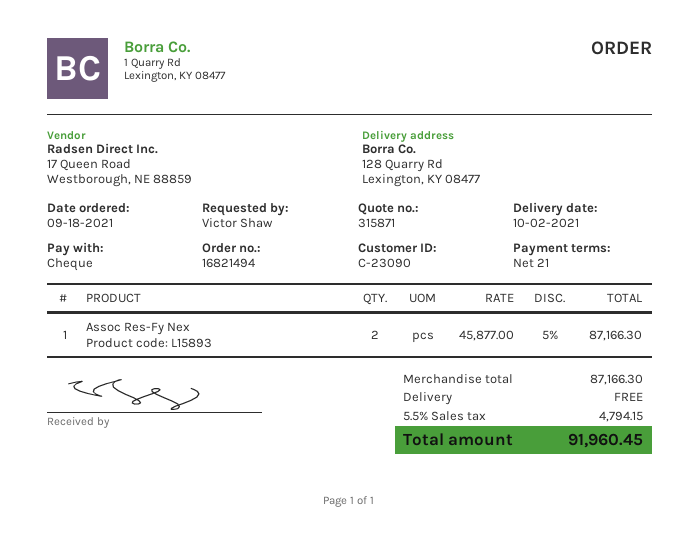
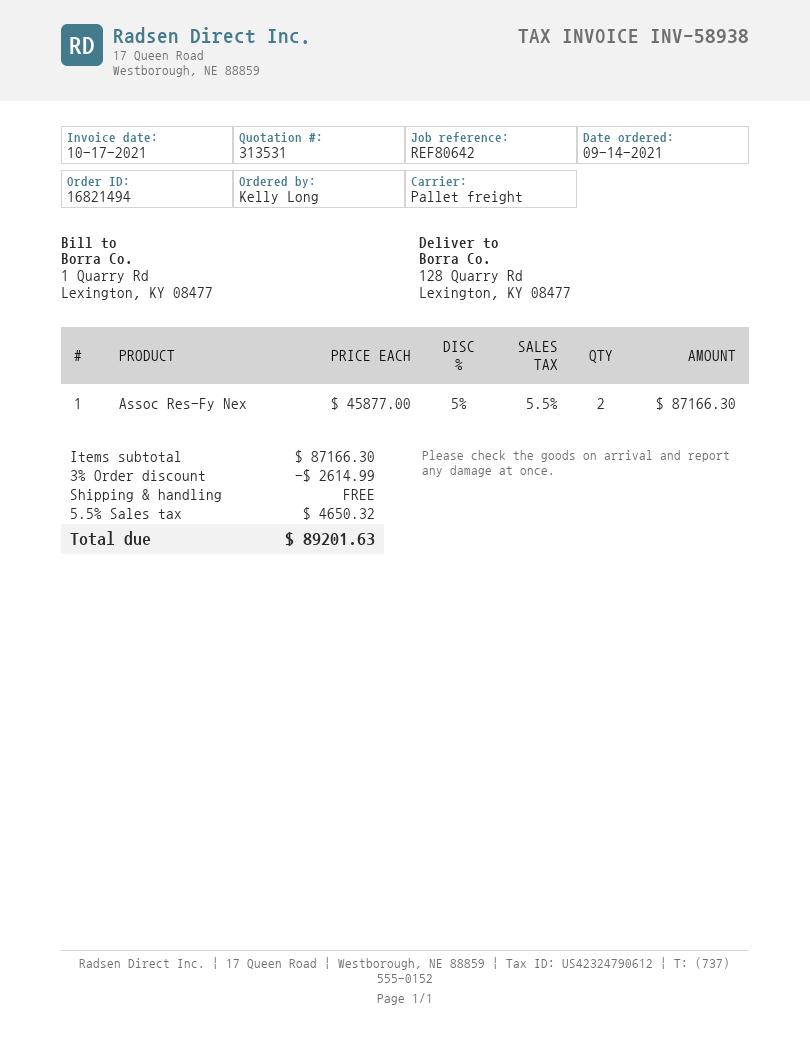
quote number: 315871 -> 313531
order date: 2021-09-18 -> 2021-09-14
ordered by: Victor Shaw -> Kelly Long
discount: none -> 3% = 2614.99
tax: 5.5% = 4794.15 -> 5.5% = 4650.32
total: 91960.45 -> 89201.63

